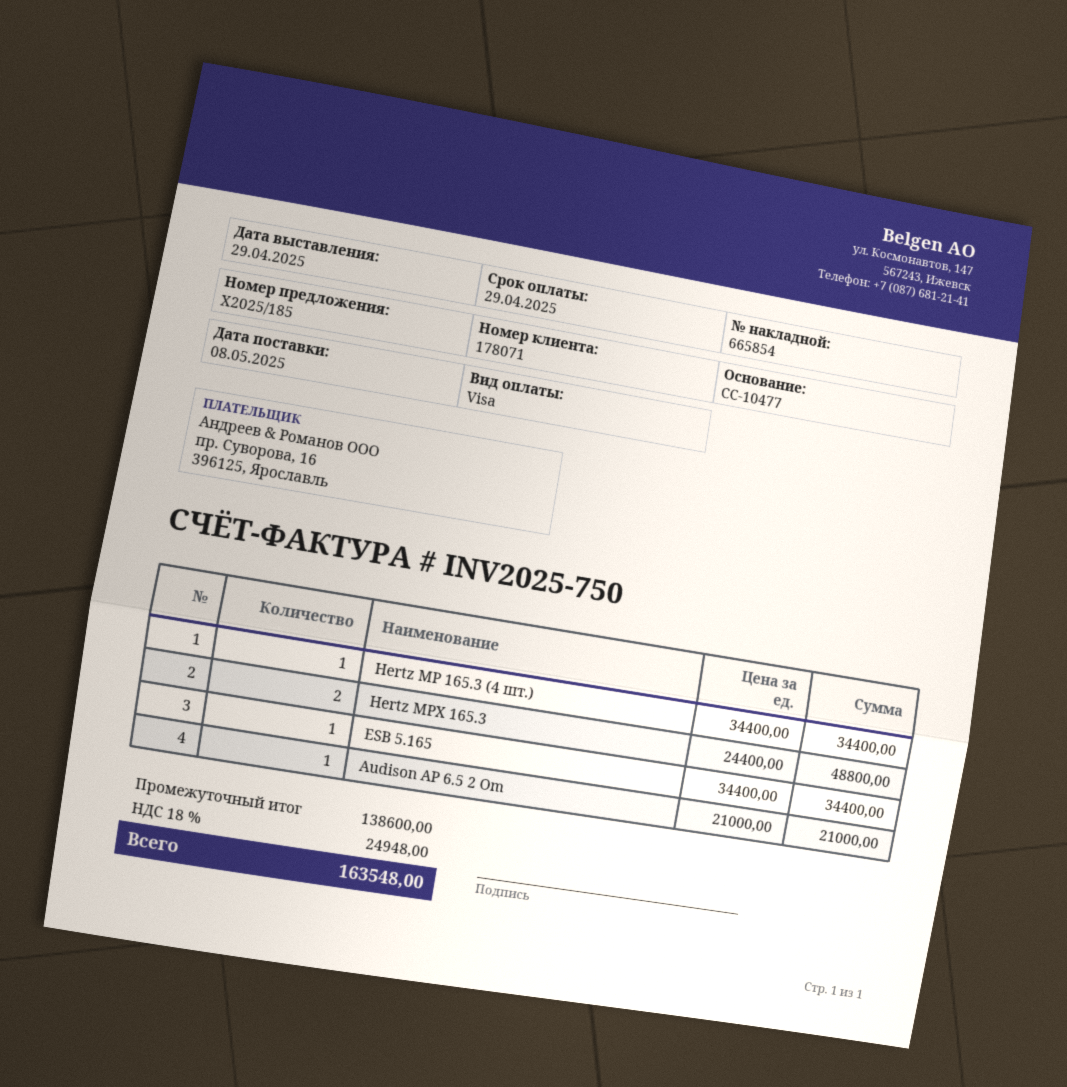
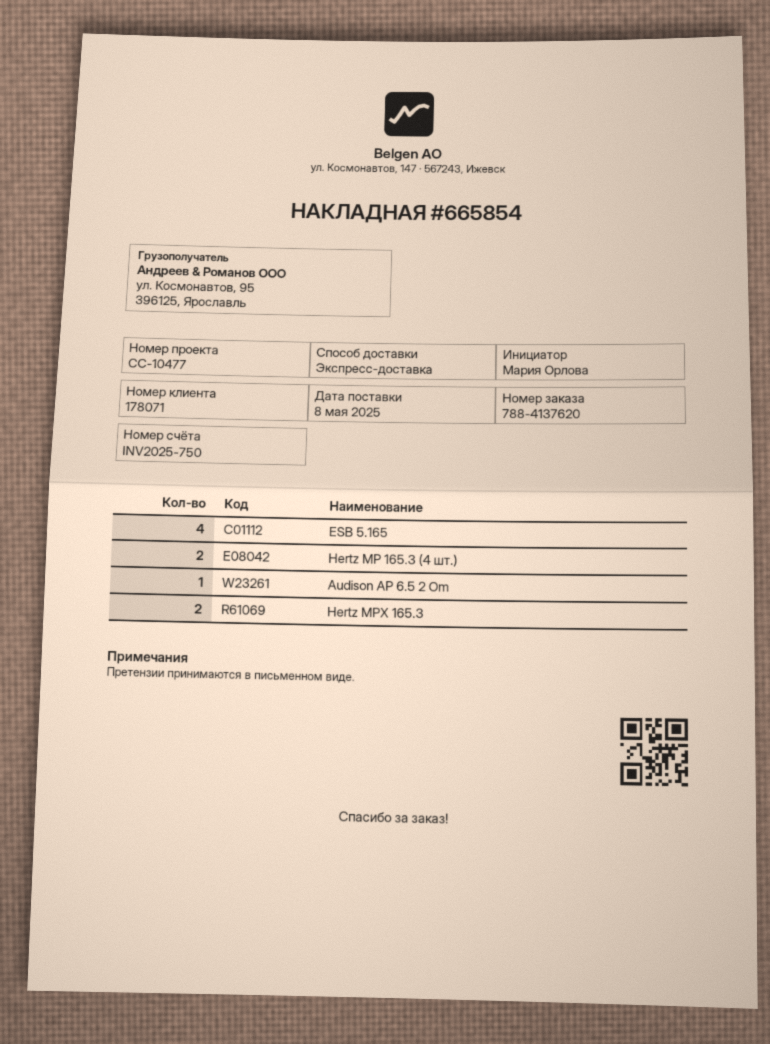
Hertz MP 165.3 (4 шт.): 1 -> 2
ESB 5.165: 1 -> 4

